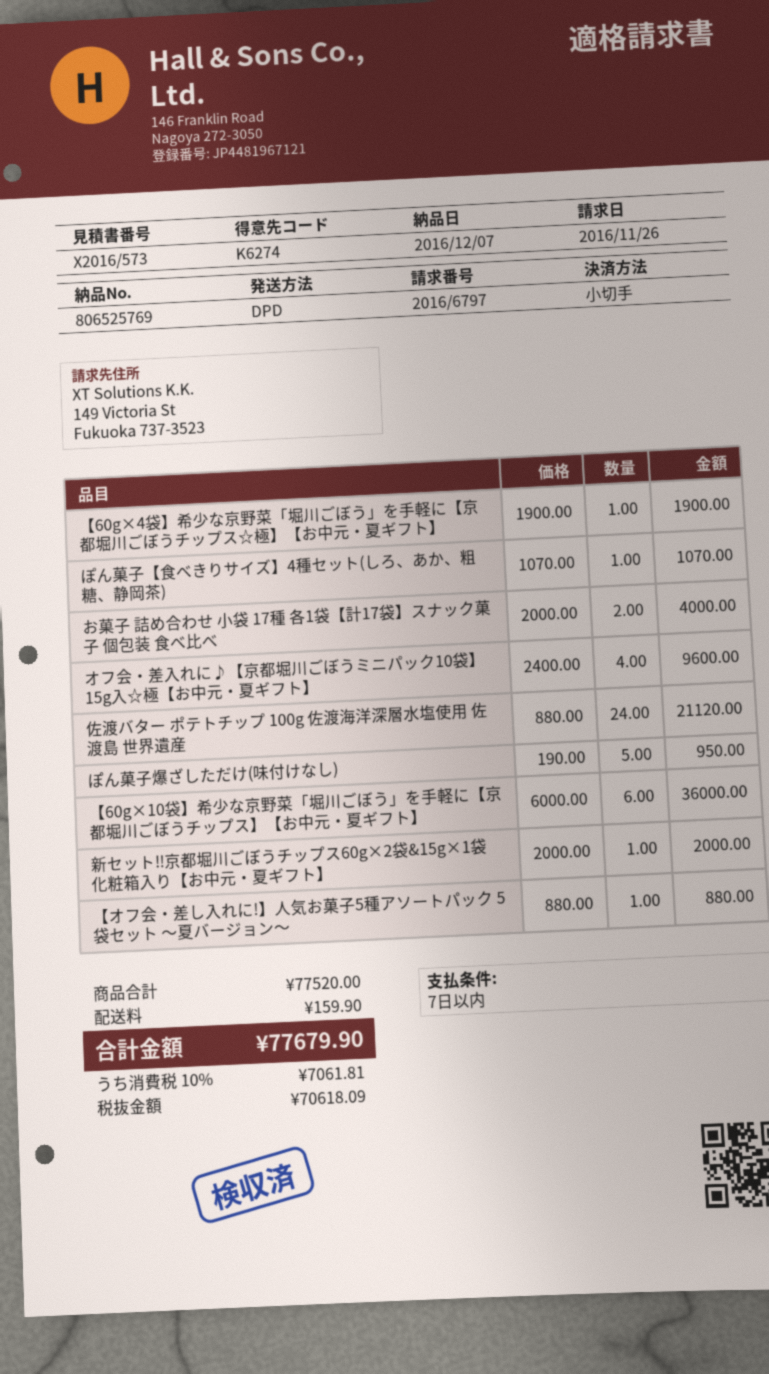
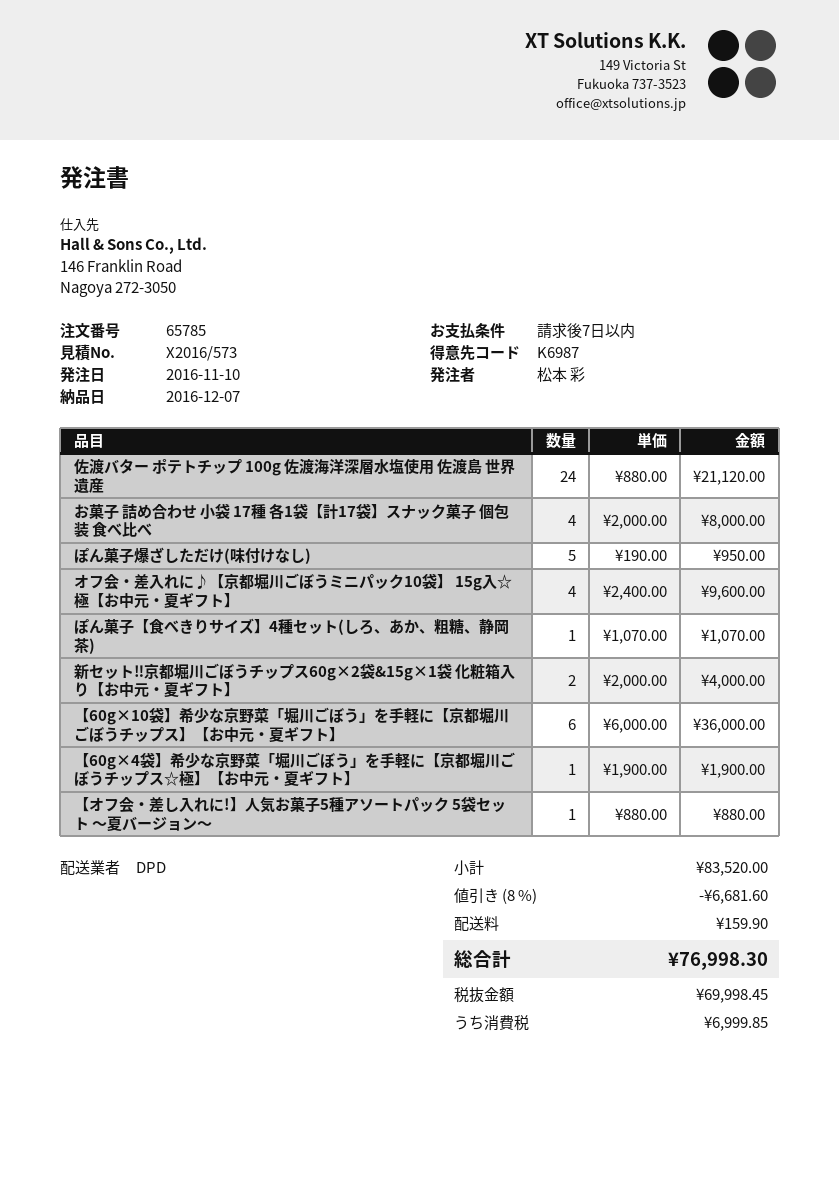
customer number: K6274 -> K6987
お菓子 詰め合わせ 小袋 17種 各1袋【計17袋】スナック菓子 個包装 食べ比べ: 2 x 2000.00 = 4000.00 -> 4 x 2000.00 = 8000.00
新セット‼京都堀川ごぼうチップス60g×2袋&15g×1袋 化粧箱入り【お中元・夏ギフト】: 1 x 2000.00 = 2000.00 -> 2 x 2000.00 = 4000.00
subtotal: 77520.00 -> 83520.00
discount: none -> 8% = 6681.60
net: 70618.09 -> 69998.45
tax: 7061.81 -> 6999.85
total: 77679.90 -> 76998.30

